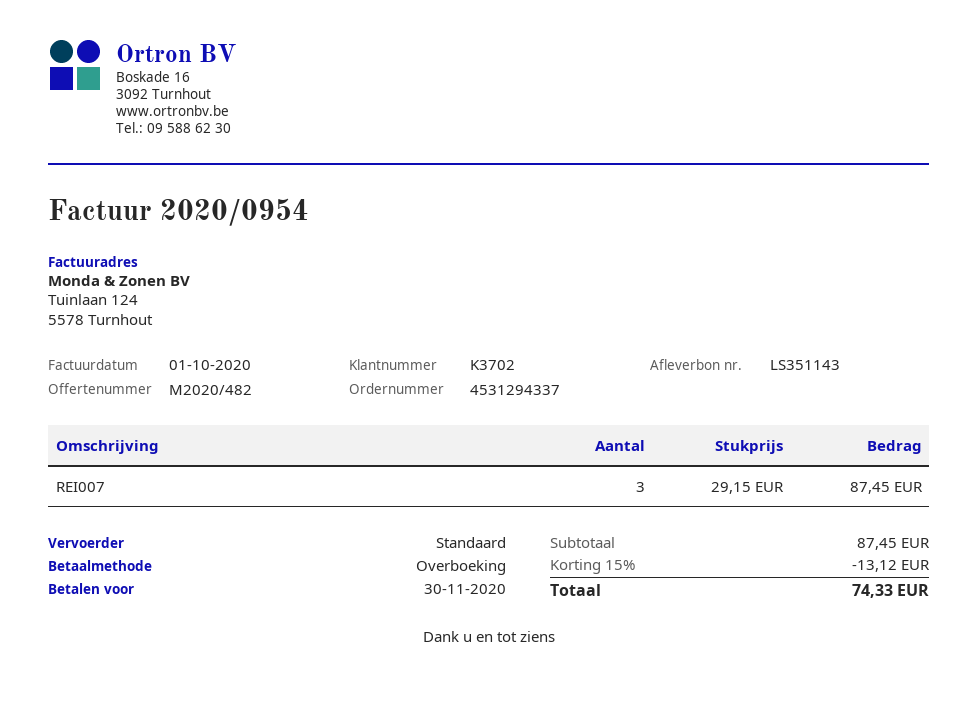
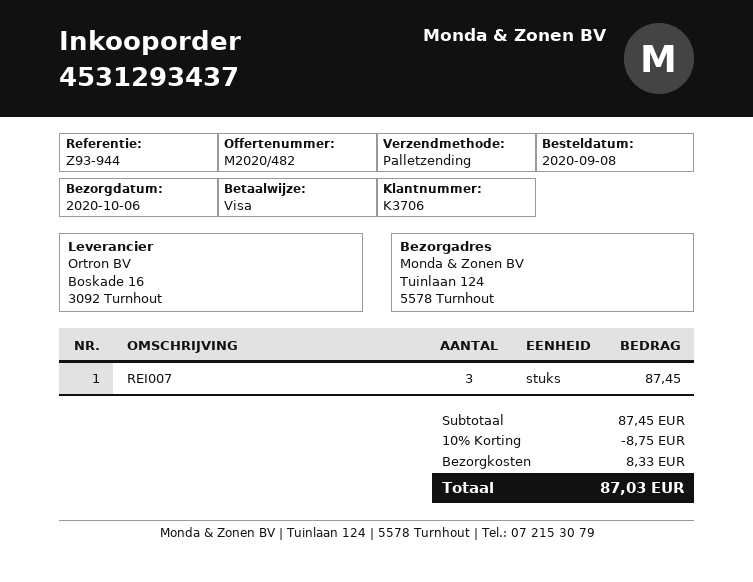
order number: 4531294337 -> 4531293437
customer number: K3702 -> K3706
payment method: bank transfer -> Visa
shipping method: standard -> pallet freight
discount: 15% = 13.12 -> 10% = 8.75
shipping: none -> 8.33
total: 74.33 -> 87.03

